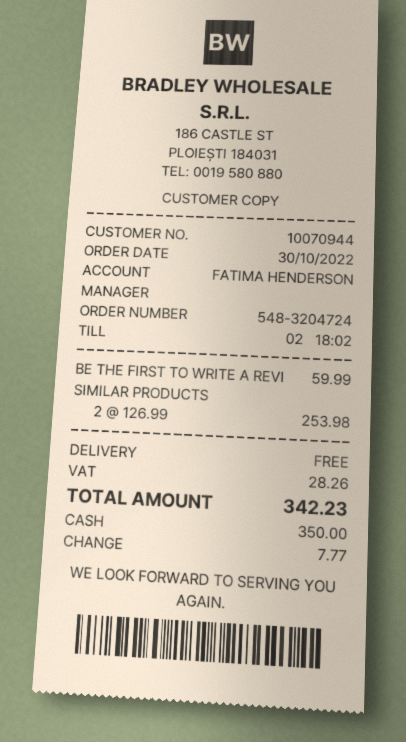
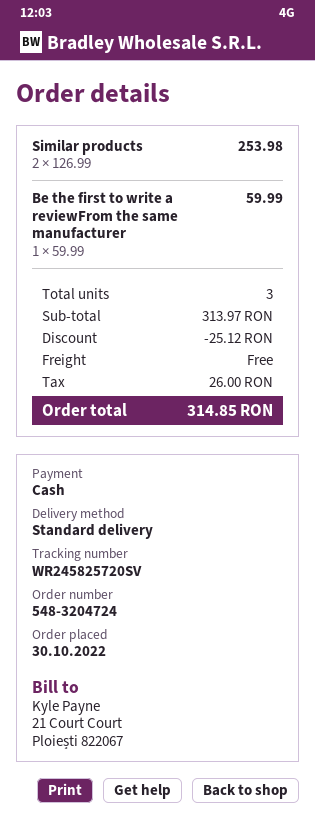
discount: none -> 25.12
tax: 28.26 -> 26.00
total: 342.23 -> 314.85

